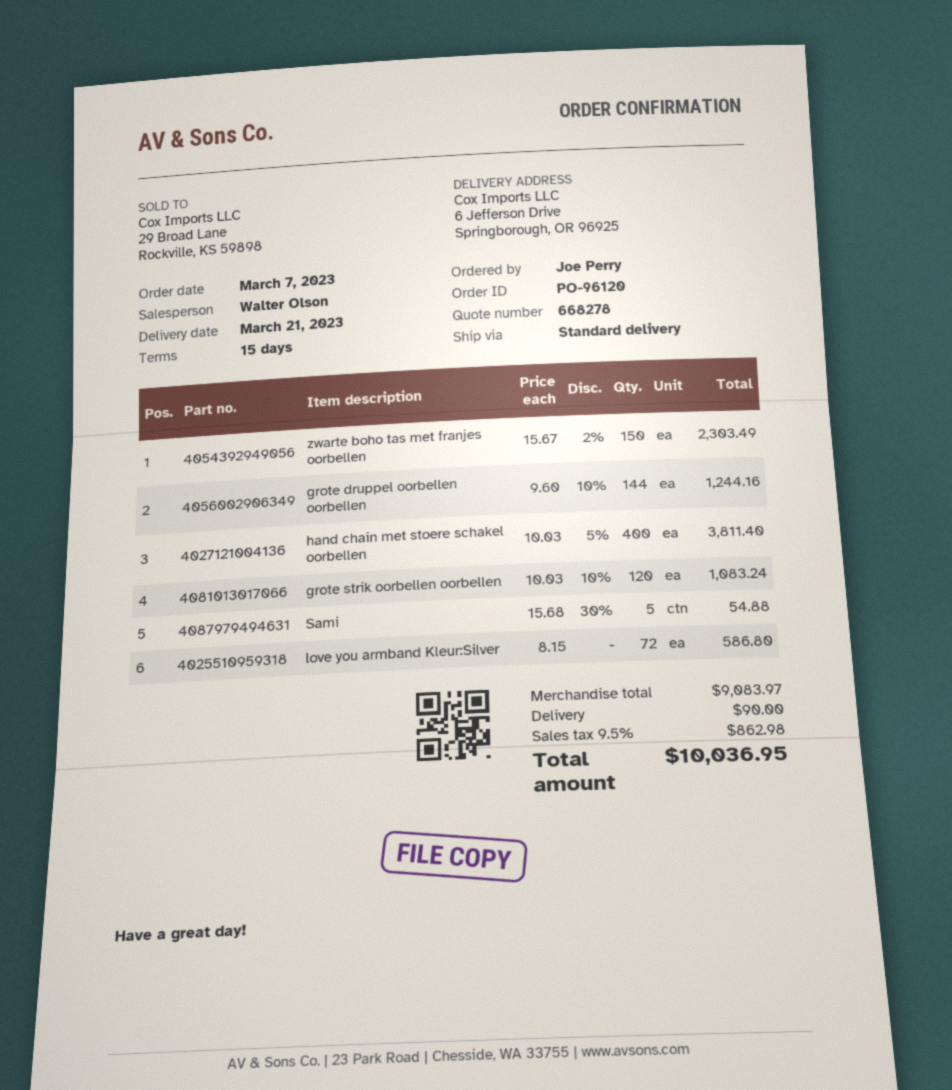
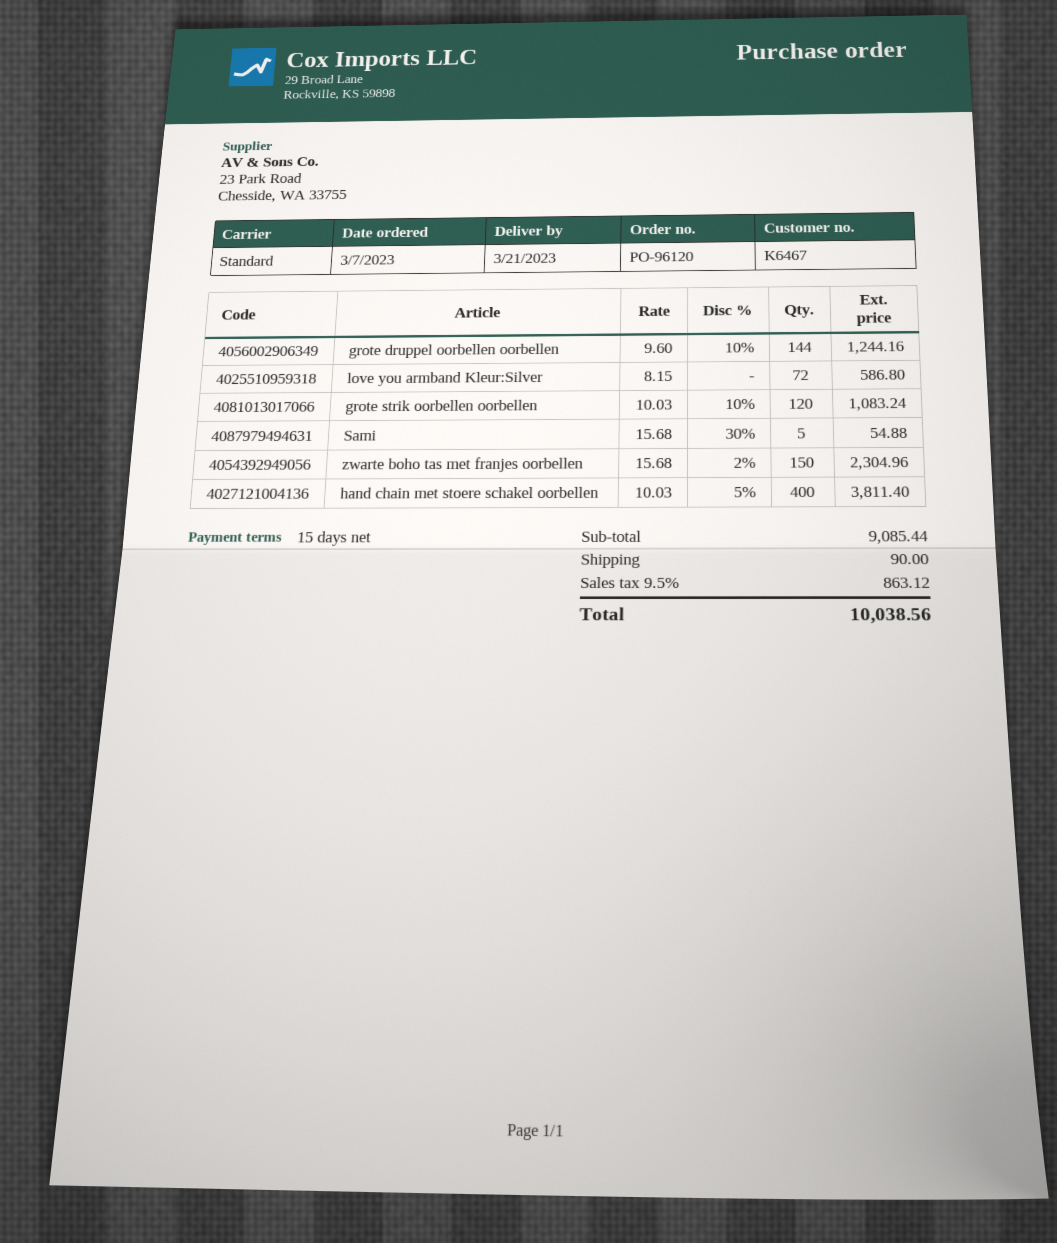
zwarte boho tas met franjes oorbellen: 150 x 15.67 - 2% = 2303.49 -> 150 x 15.68 - 2% = 2304.96
subtotal: 9083.97 -> 9085.44
tax: 9.5% = 862.98 -> 9.5% = 863.12
total: 10036.95 -> 10038.56

